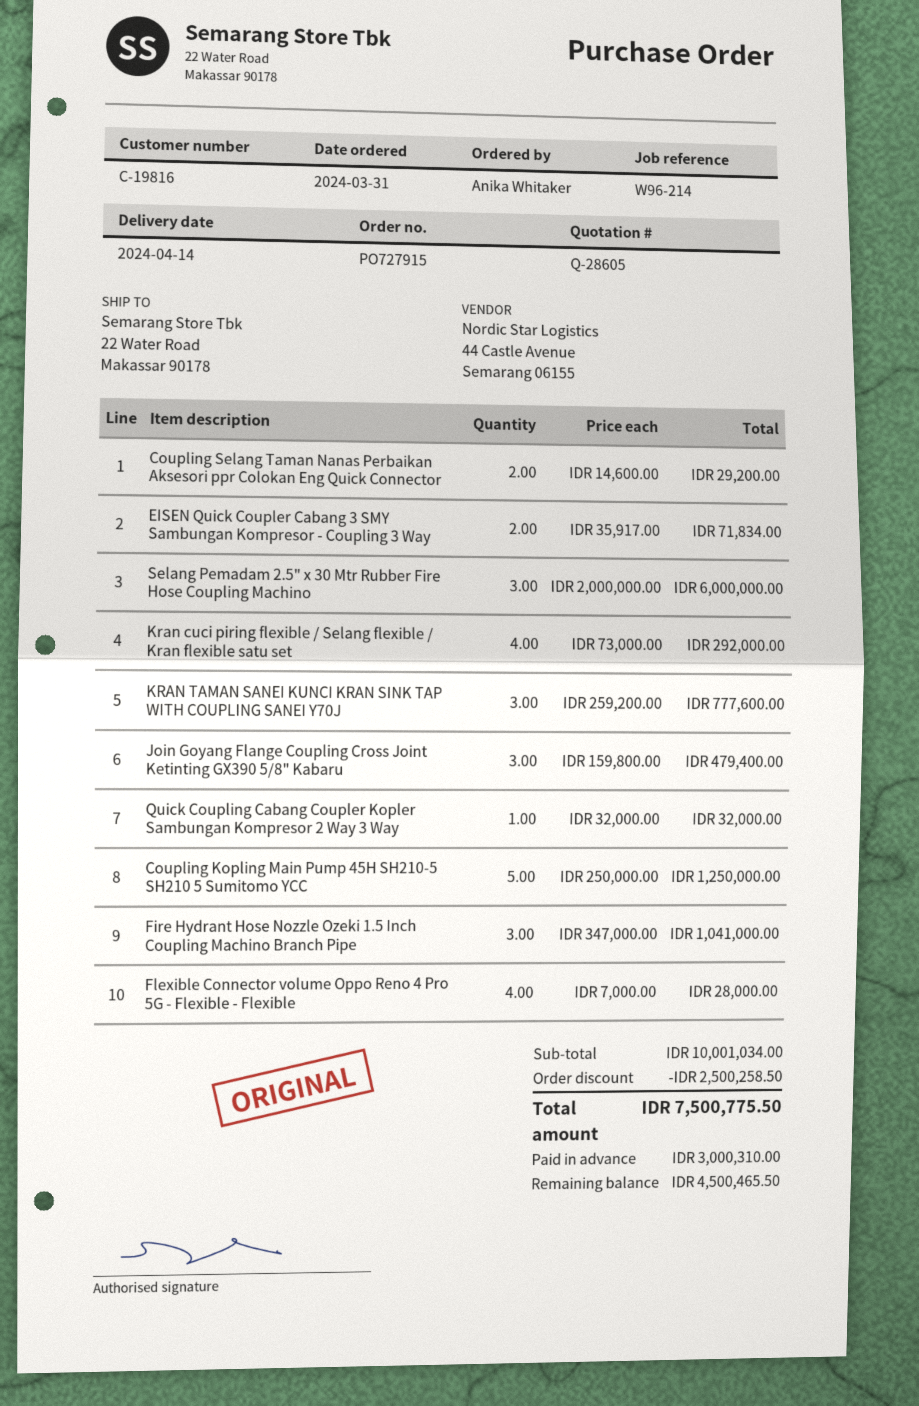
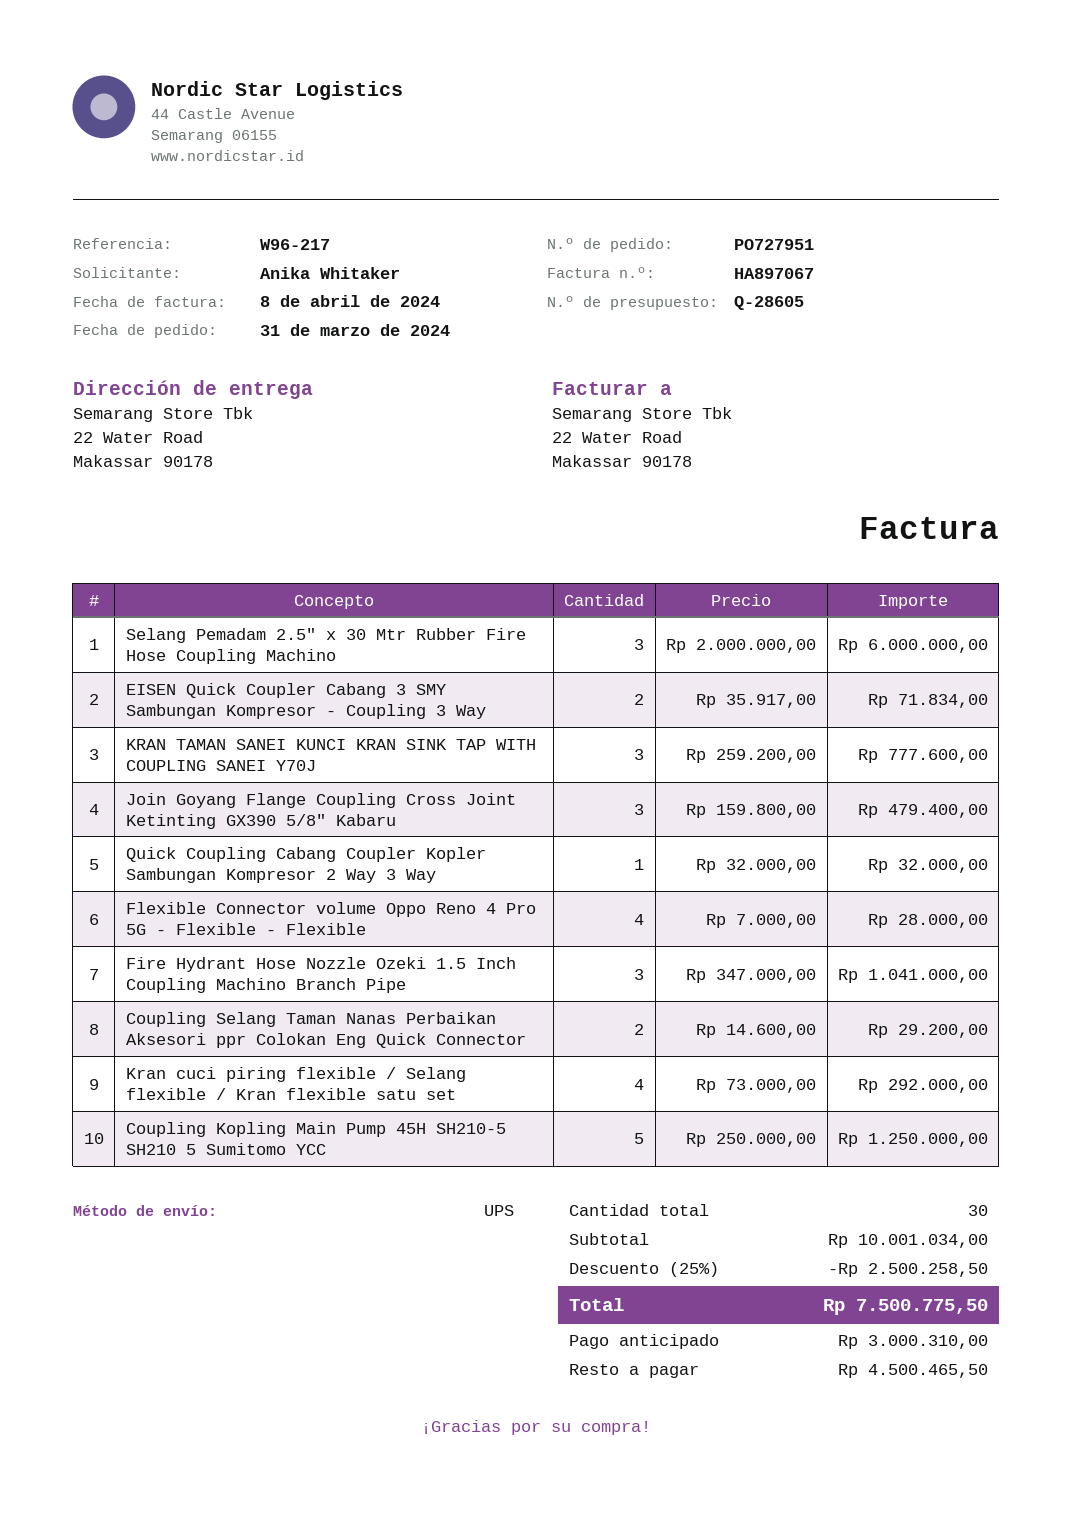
order number: PO727915 -> PO727951
reference: W96-214 -> W96-217

